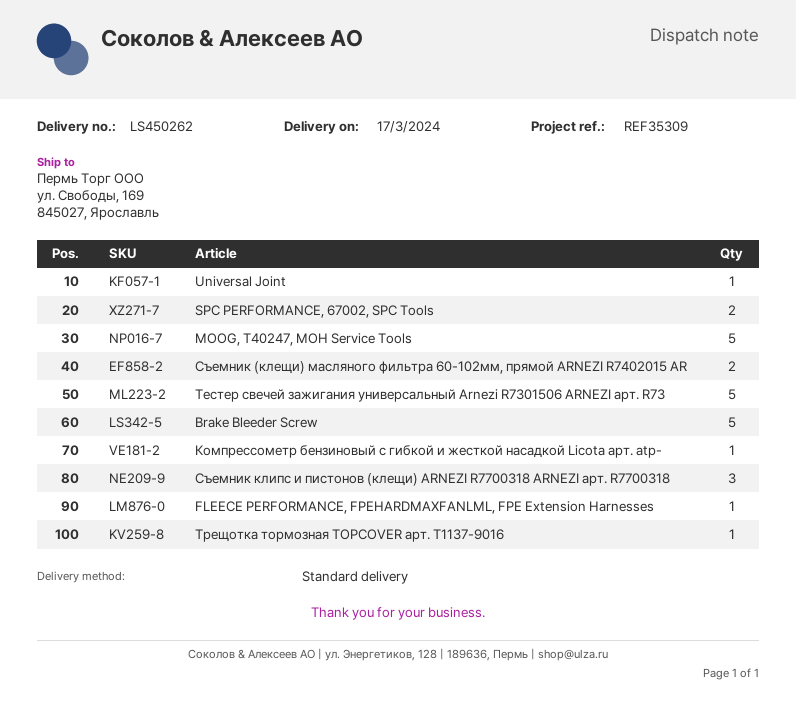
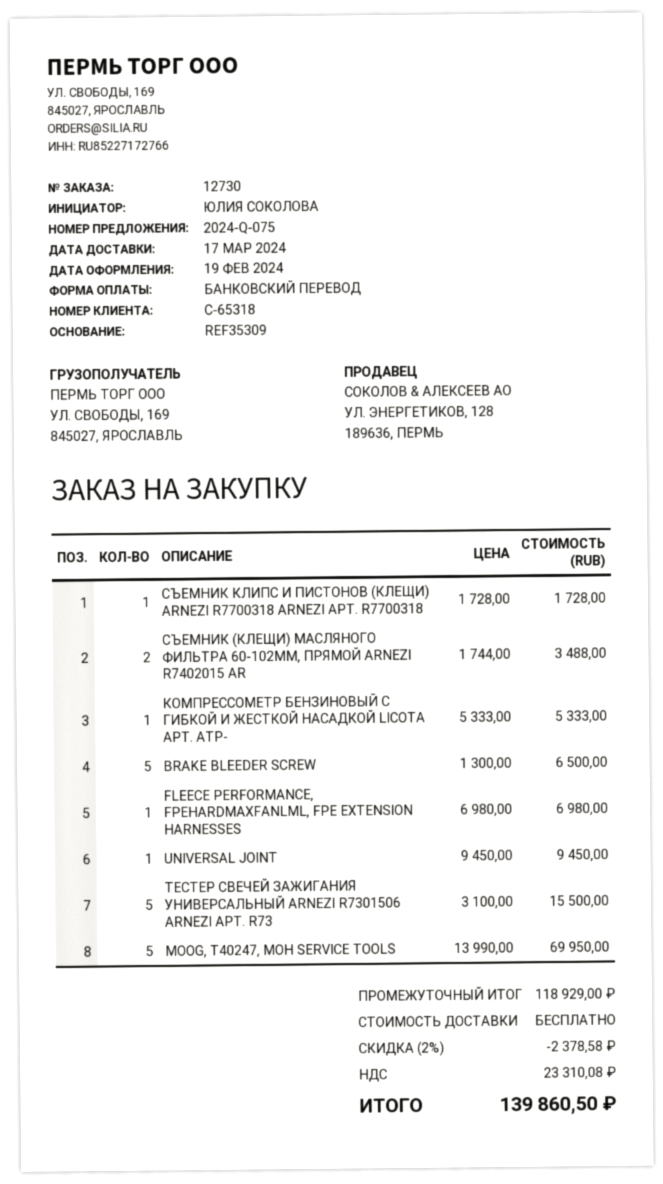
SPC PERFORMANCE, 67002, SPC Tools: 2 -> none
Съемник клипс и пистонов (клещи) ARNEZI R7700318 ARNEZI арт. R7700318: 3 -> 1
Трещотка тормозная TOPCOVER арт. T1137-9016: 1 -> none

